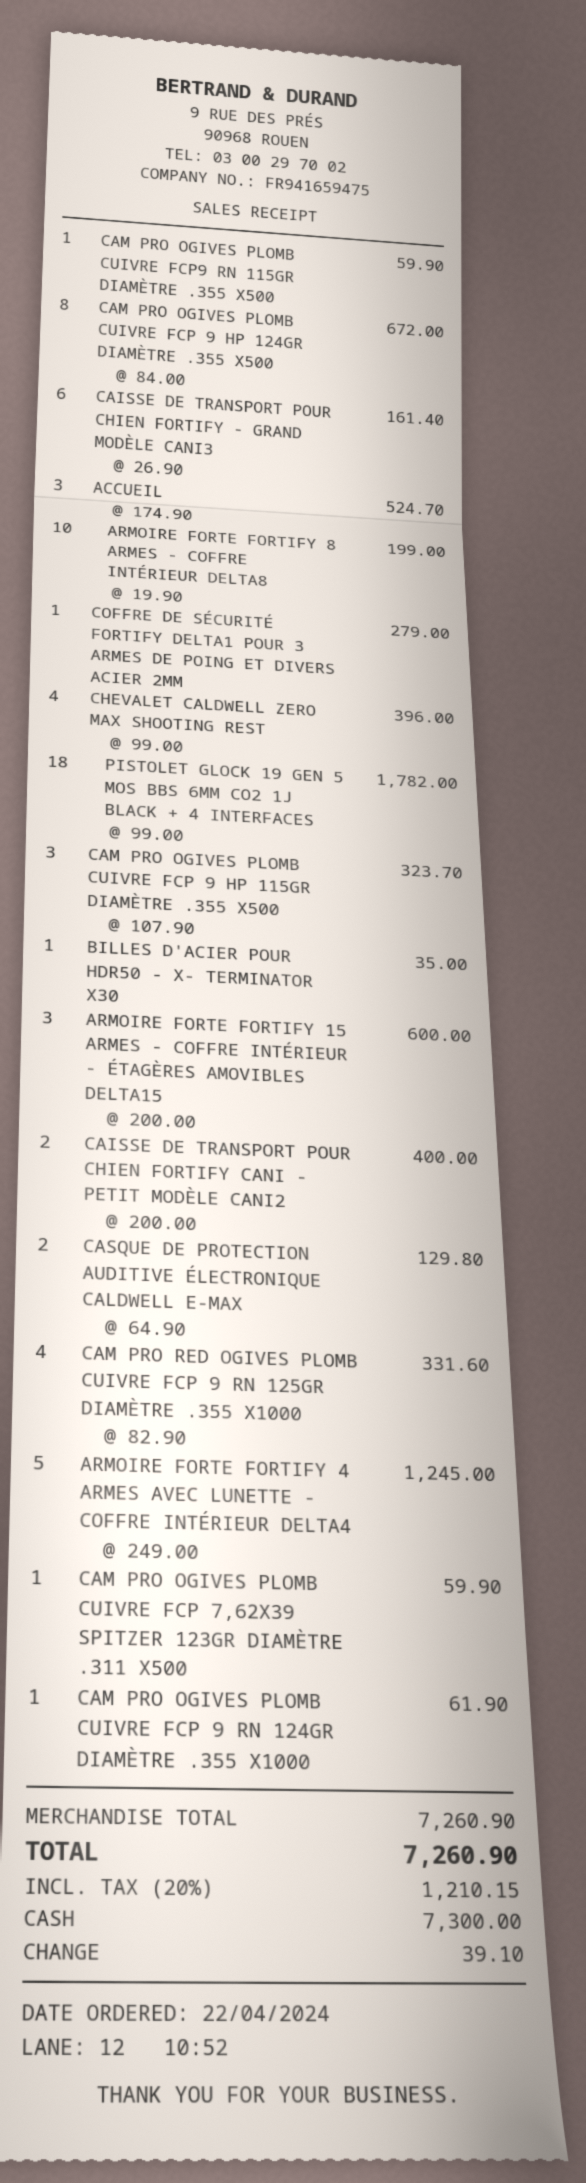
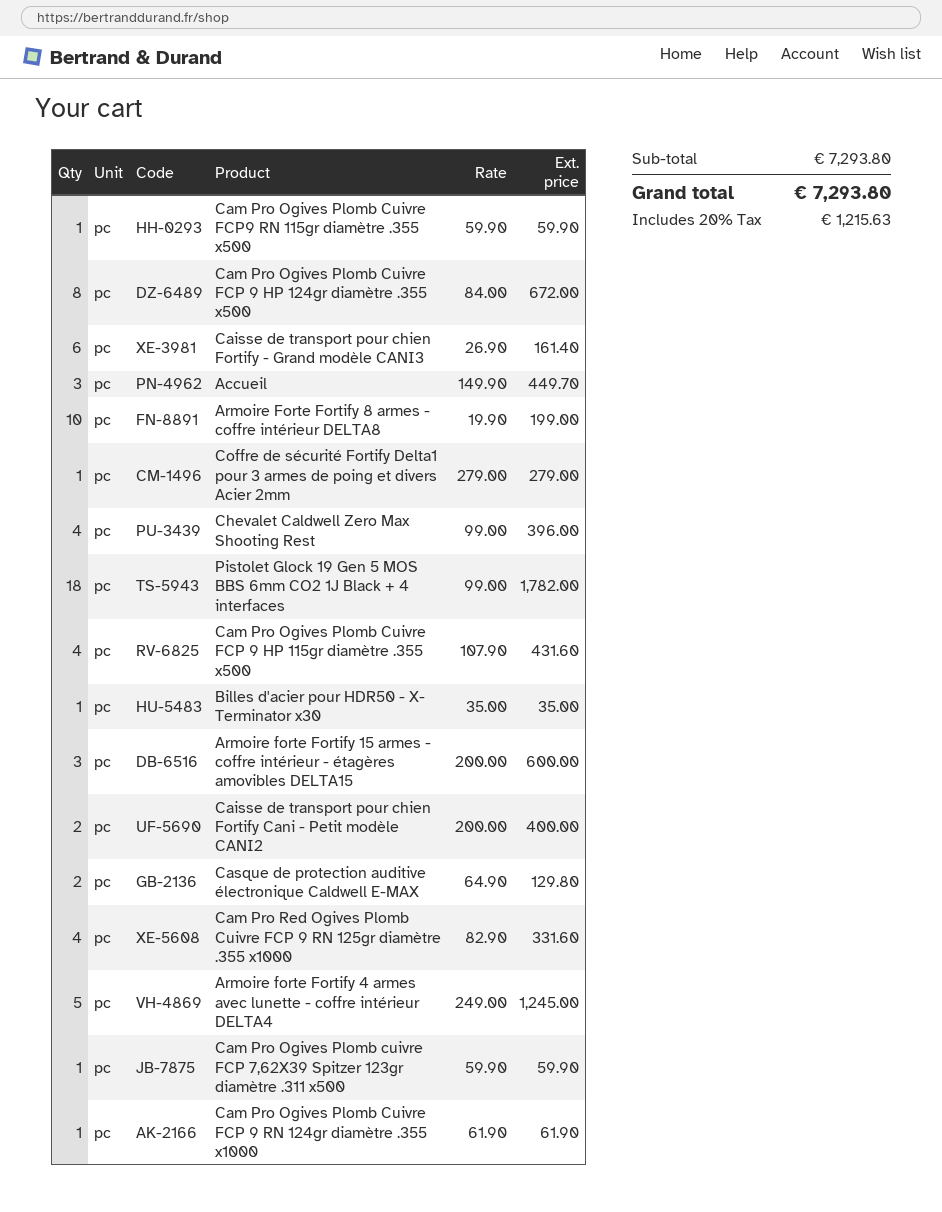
ACCUEIL: 3 x 174.90 = 524.70 -> 3 x 149.90 = 449.70
CAM PRO OGIVES PLOMB CUIVRE FCP 9 HP 115GR DIAMÈTRE .355 X500: 3 x 107.90 = 323.70 -> 4 x 107.90 = 431.60
subtotal: 7260.90 -> 7293.80
tax: 20% = 1210.15 -> 20% = 1215.63
total: 7260.90 -> 7293.80

